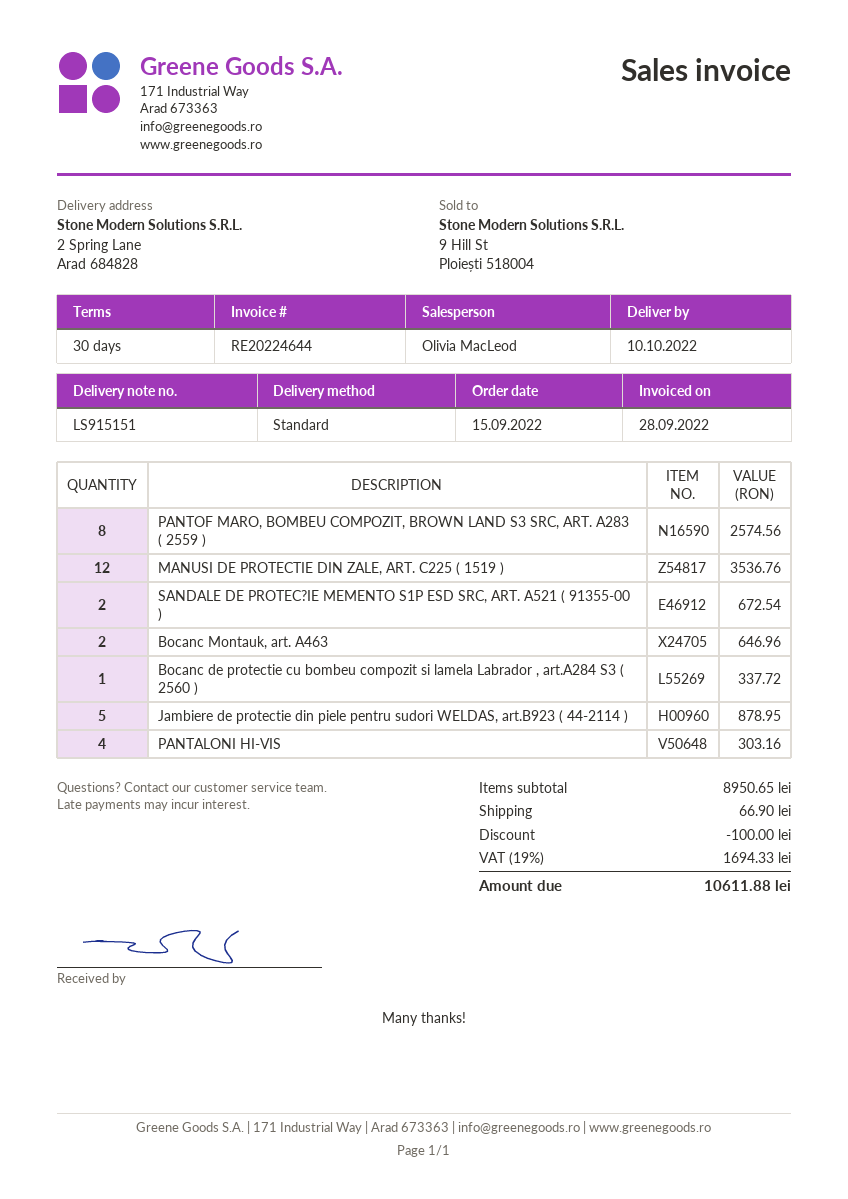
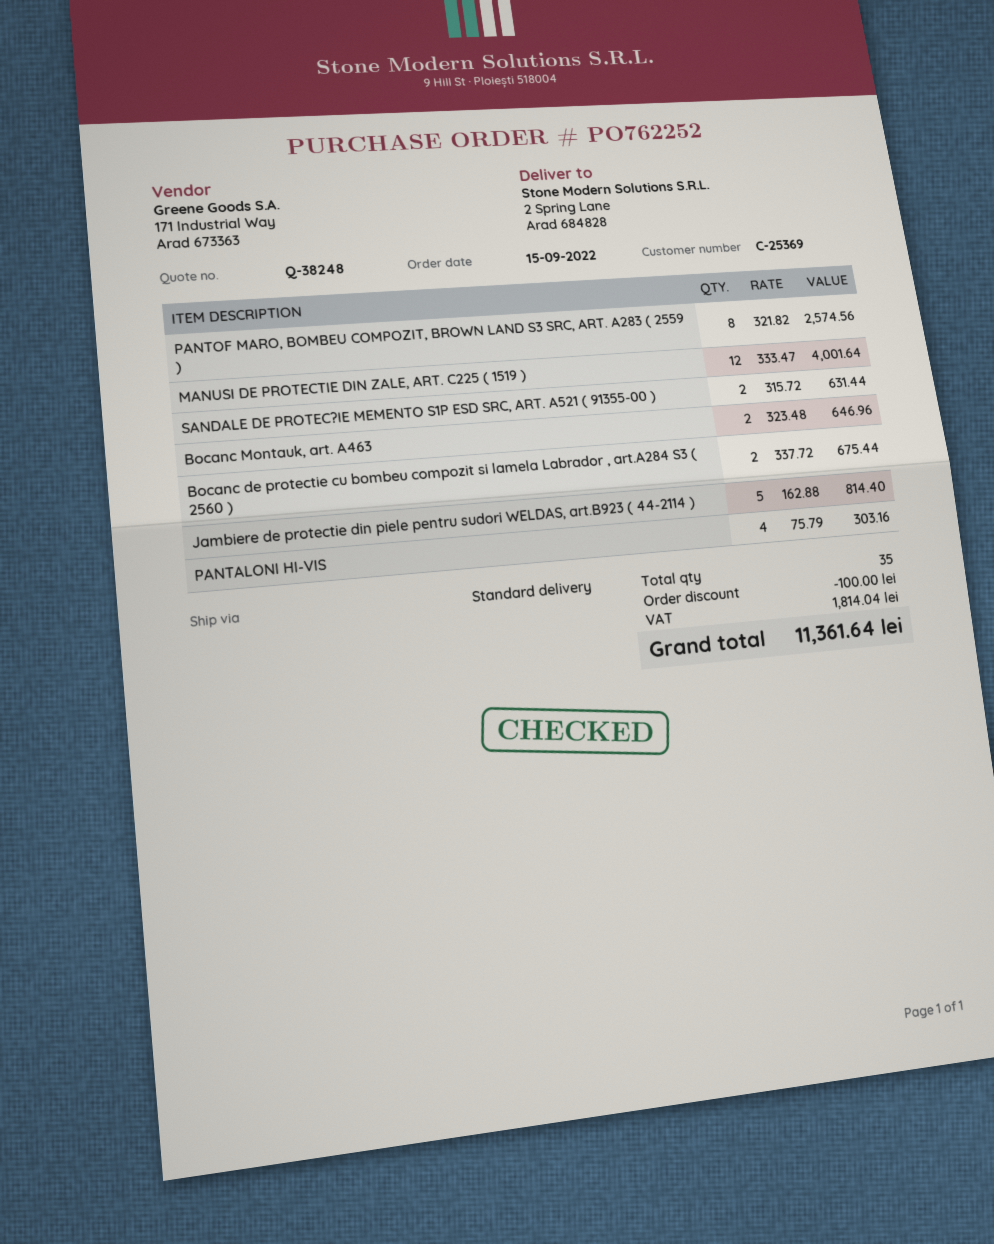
MANUSI DE PROTECTIE DIN ZALE, ART. C225 ( 1519 ): 12 for 3536.76 -> 12 for 4001.64
SANDALE DE PROTEC?IE MEMENTO S1P ESD SRC, ART. A521 ( 91355-00 ): 2 for 672.54 -> 2 for 631.44
Bocanc de protectie cu bombeu compozit si lamela Labrador , art.A284 S3 ( 2560 ): 1 for 337.72 -> 2 for 675.44
Jambiere de protectie din piele pentru sudori WELDAS, art.B923 ( 44-2114 ): 5 for 878.95 -> 5 for 814.40
shipping: 66.90 -> none
tax: 1694.33 -> 1814.04
total: 10611.88 -> 11361.64

